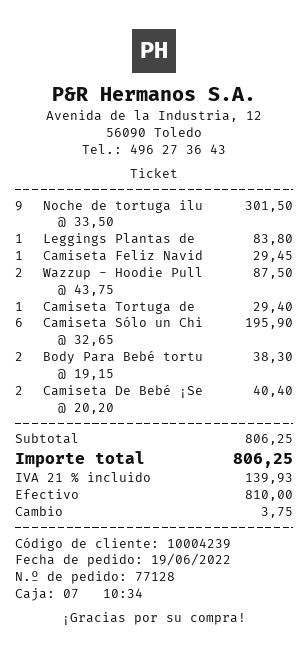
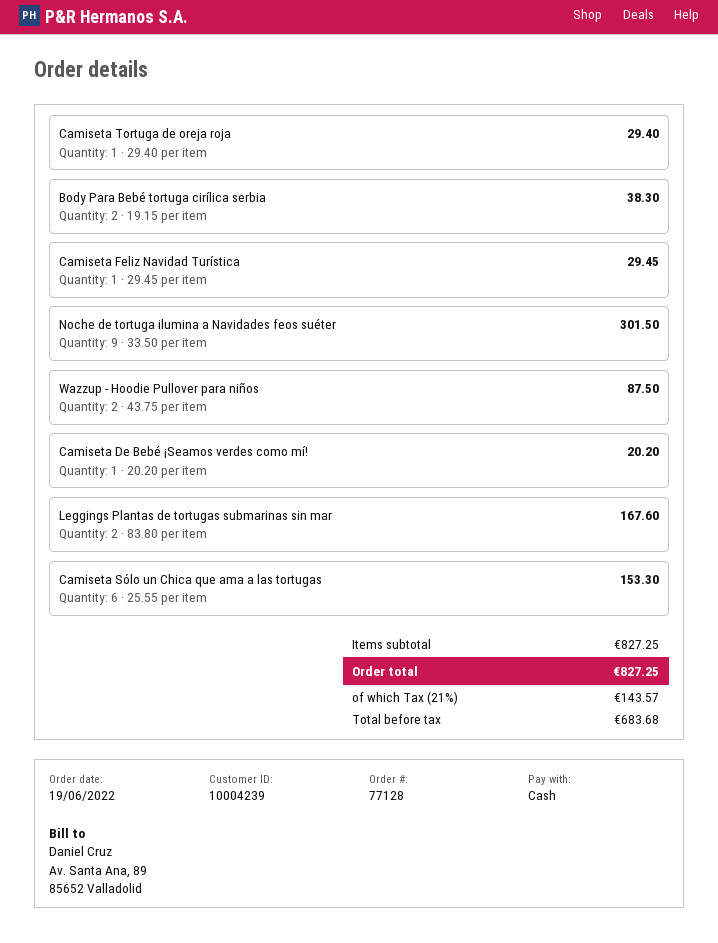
Leggings Plantas de: 1 x 83.80 = 83.80 -> 2 x 83.80 = 167.60
Camiseta Sólo un Chi: 6 x 32.65 = 195.90 -> 6 x 25.55 = 153.30
Camiseta De Bebé ¡Se: 2 x 20.20 = 40.40 -> 1 x 20.20 = 20.20
subtotal: 806.25 -> 827.25
tax: 21% = 139.93 -> 21% = 143.57
total: 806.25 -> 827.25

